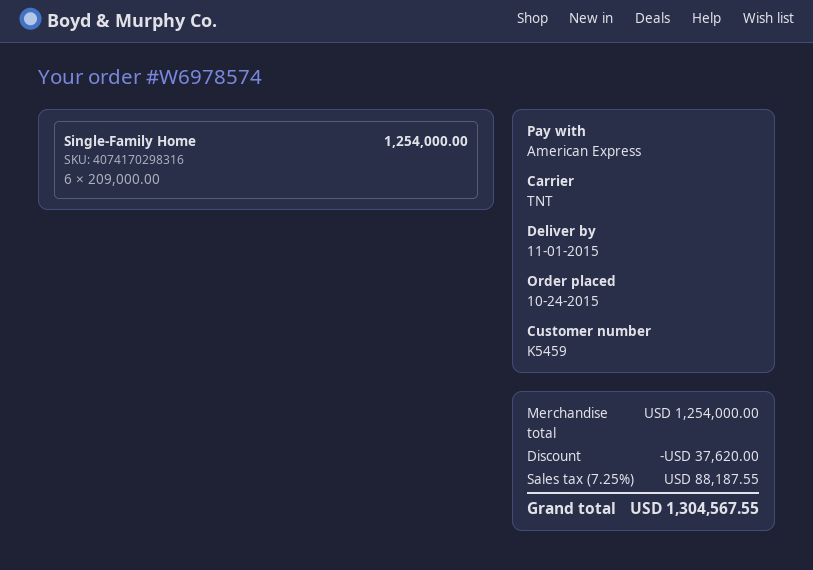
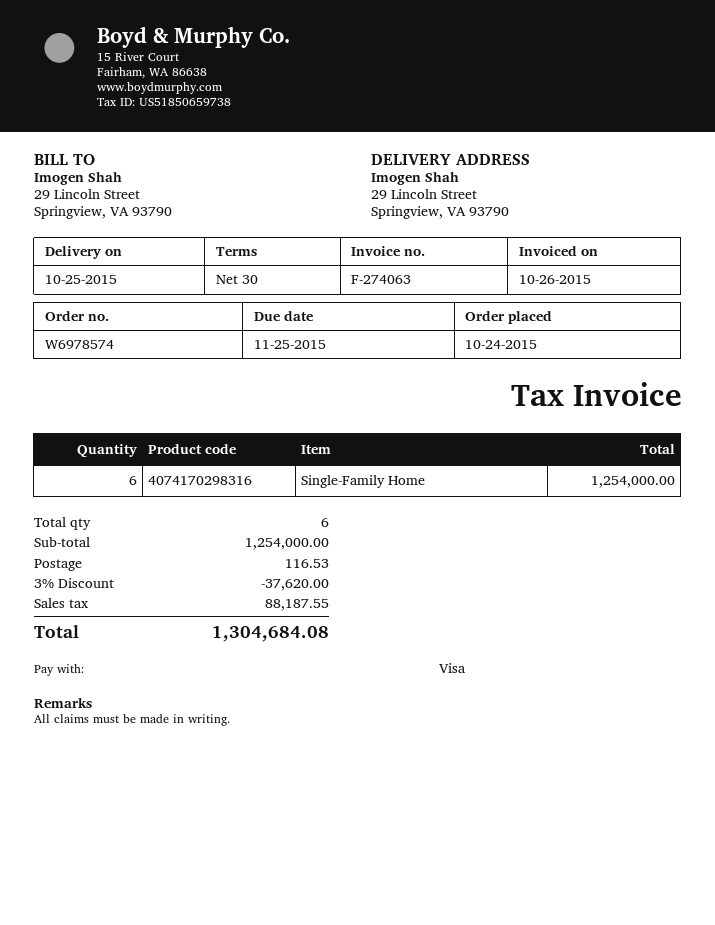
delivery date: 2015-11-01 -> 2015-10-25
payment method: American Express -> Visa
shipping: none -> 116.53
total: 1304567.55 -> 1304684.08

